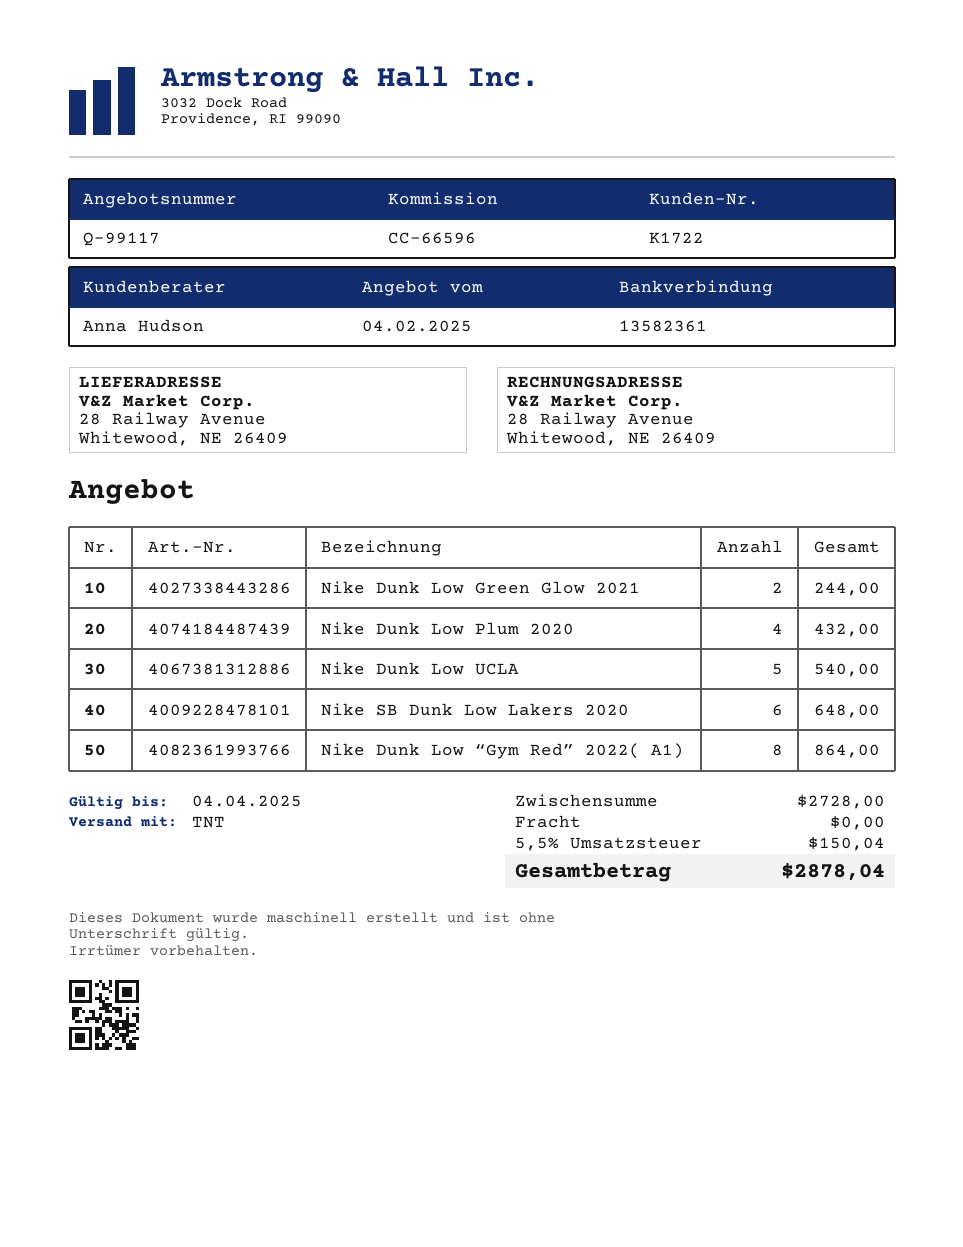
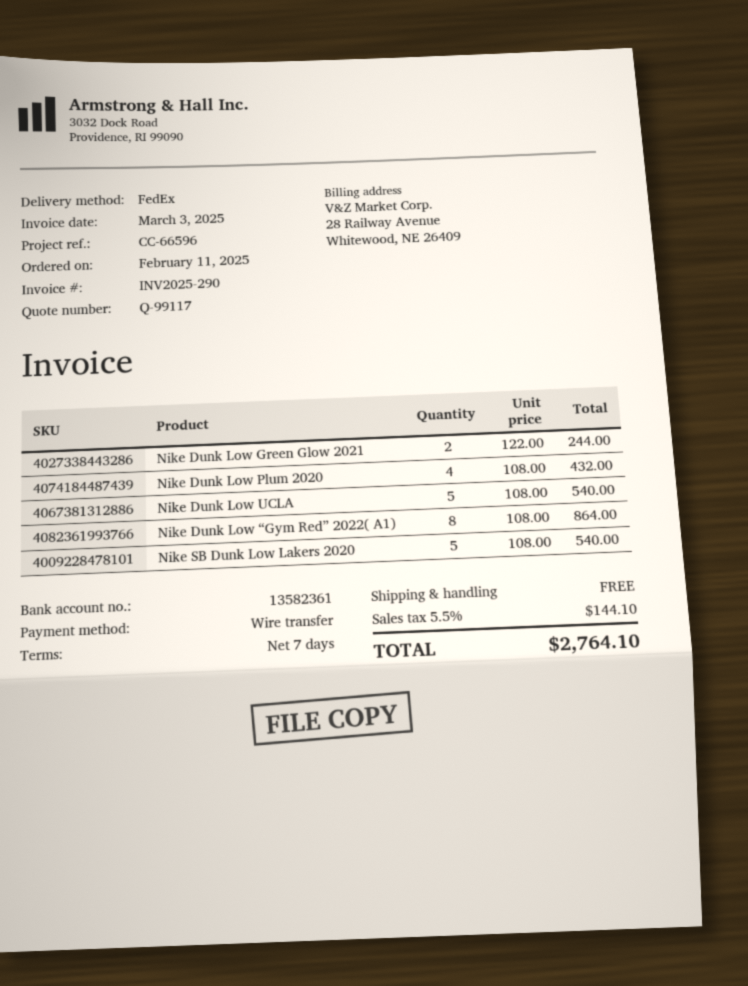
shipping method: TNT -> FedEx
Nike SB Dunk Low Lakers 2020: 6 for 648.00 -> 5 for 540.00
tax: 5.5% = 150.04 -> 5.5% = 144.10
total: 2878.04 -> 2764.10

